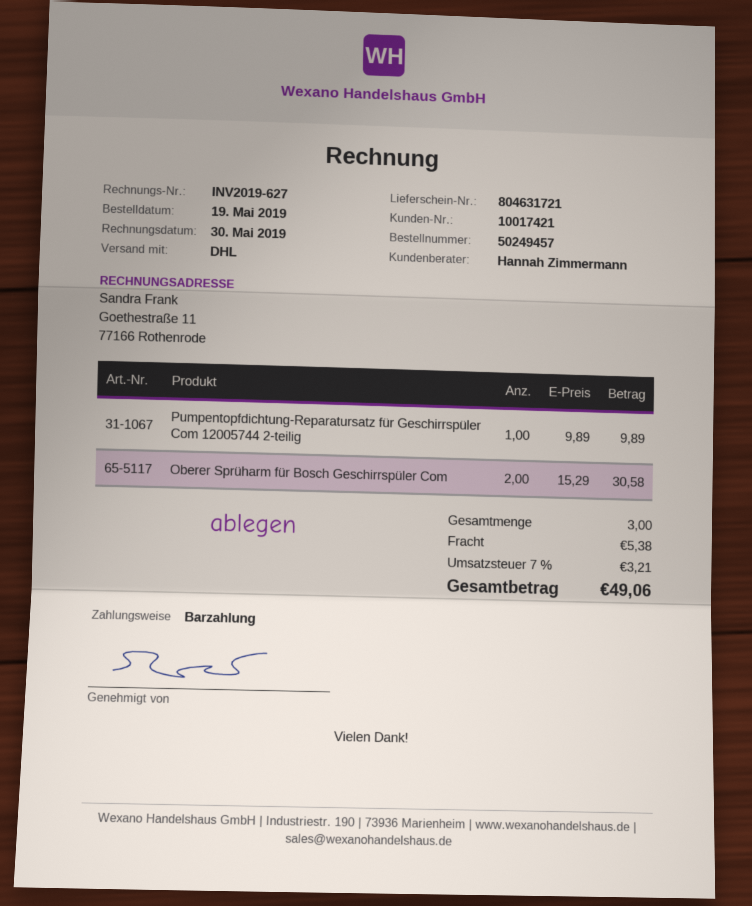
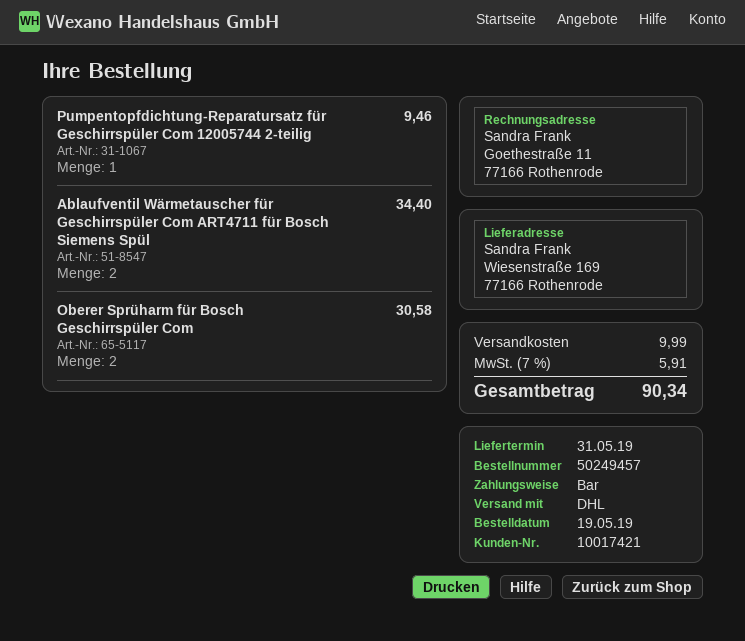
Pumpentopfdichtung-Reparatursatz für Geschirrspüler Com 12005744 2-teilig: 1 for 9.89 -> 1 for 9.46
Ablaufventil Wärmetauscher für Geschirrspüler Com ART4711 für Bosch Siemens Spül: none -> 2 for 34.40
shipping: 5.38 -> 9.99
tax: 7% = 3.21 -> 7% = 5.91
total: 49.06 -> 90.34

